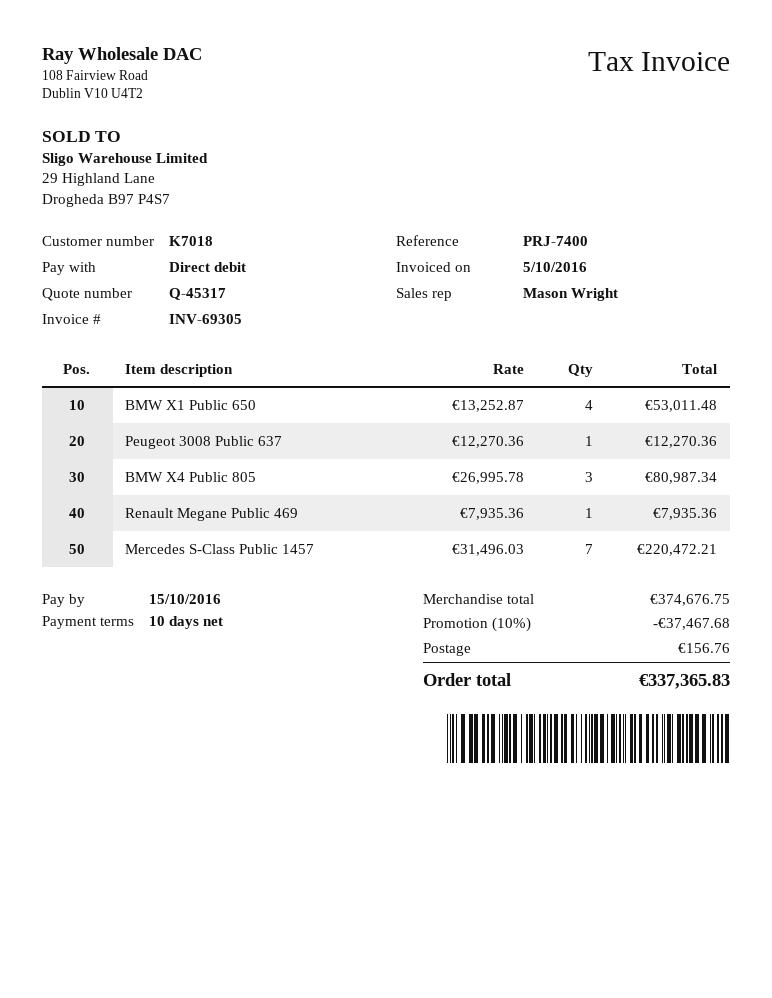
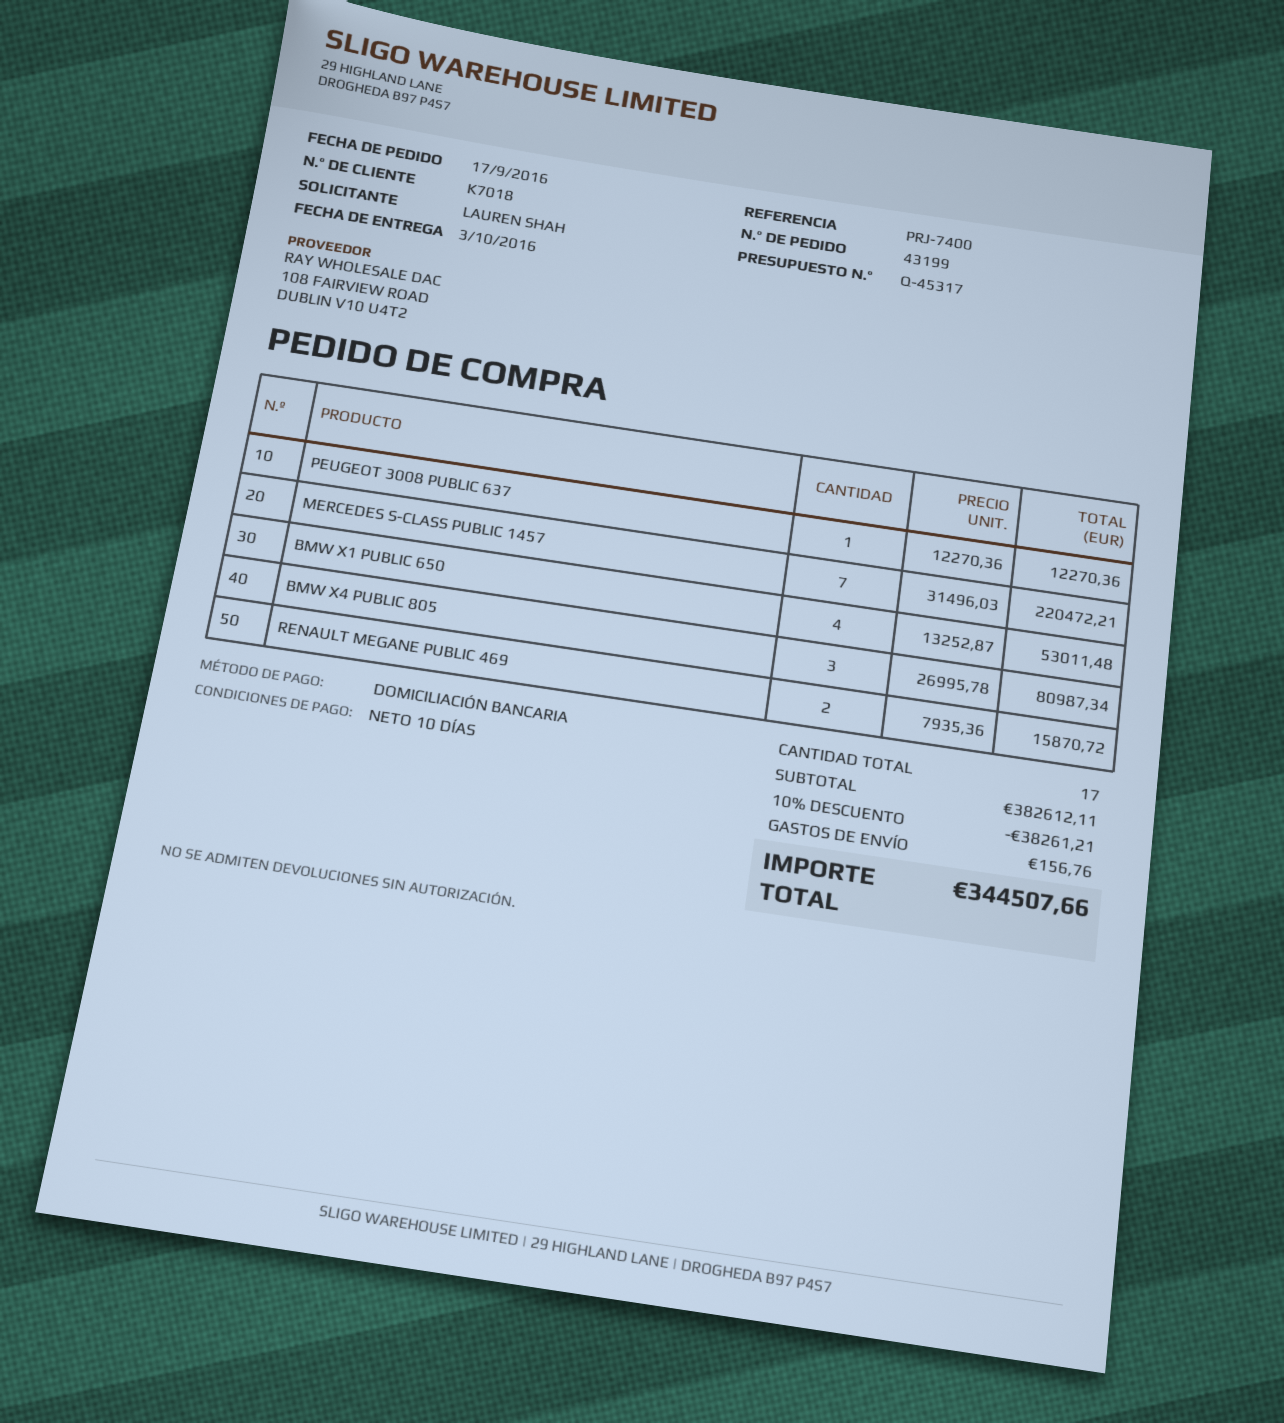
Renault Megane Public 469: 1 x 7935.36 = 7935.36 -> 2 x 7935.36 = 15870.72
subtotal: 374676.75 -> 382612.11
discount: 10% = 37467.68 -> 10% = 38261.21
total: 337365.83 -> 344507.66

